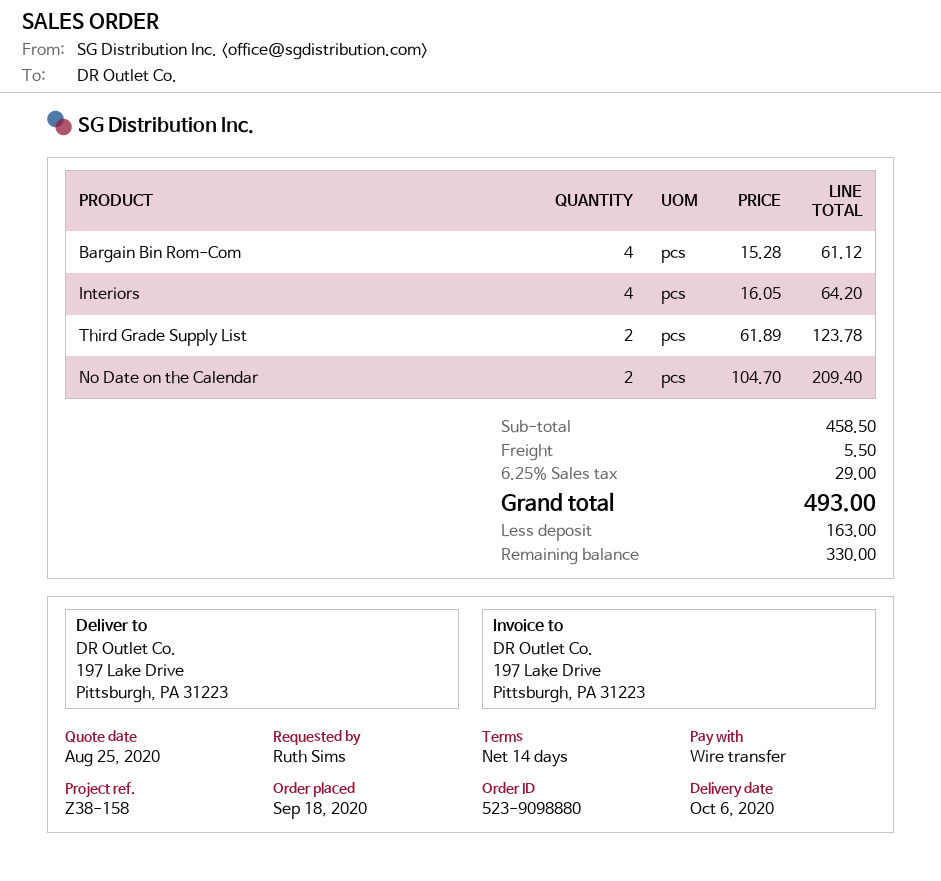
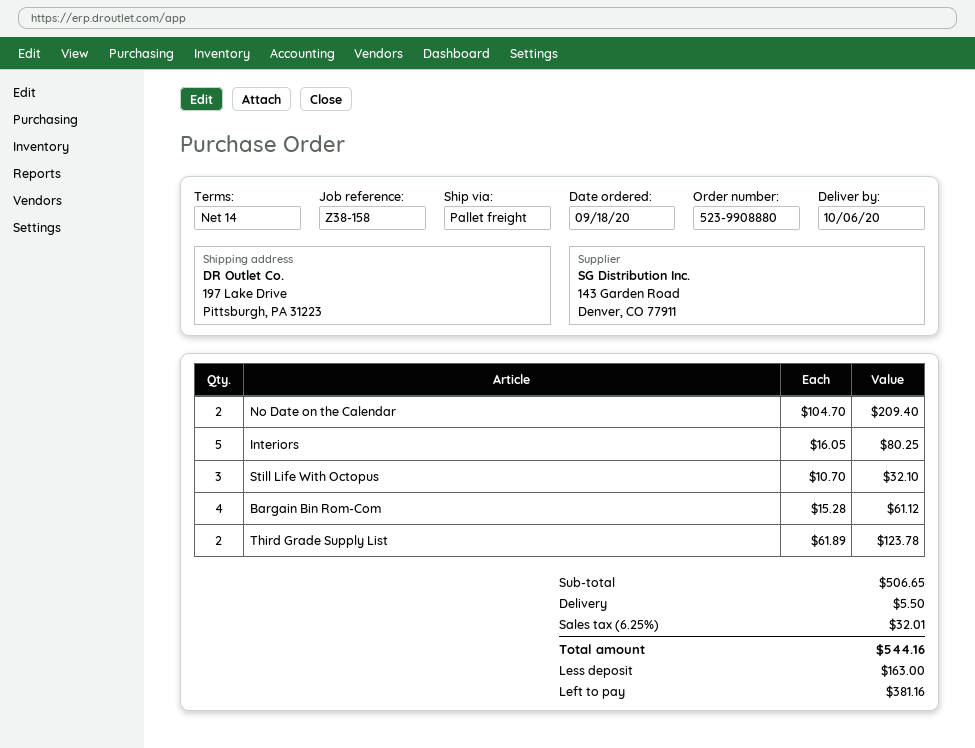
order number: 523-9098880 -> 523-9908880
Interiors: 4 x 16.05 = 64.20 -> 5 x 16.05 = 80.25
Still Life With Octopus: none -> 3 x 10.70 = 32.10
subtotal: 458.50 -> 506.65
tax: 6.25% = 29.00 -> 6.25% = 32.01
total: 493.00 -> 544.16
balance: 330.00 -> 381.16

